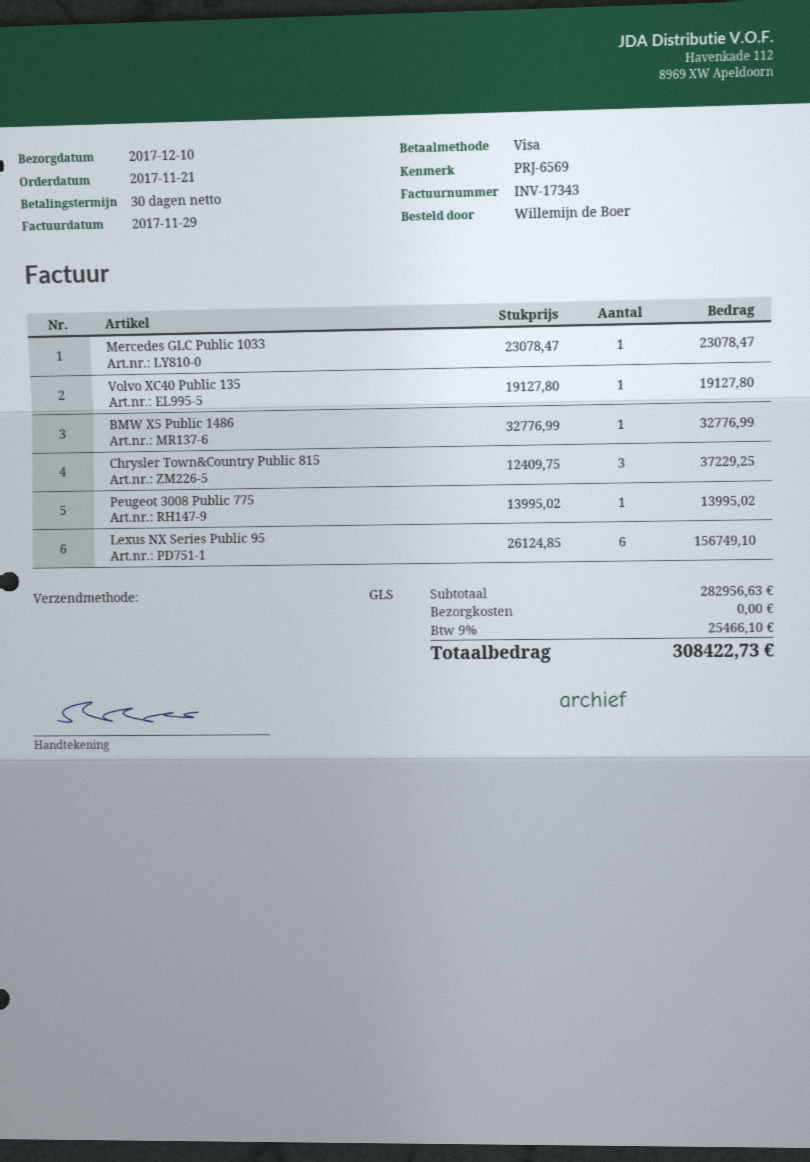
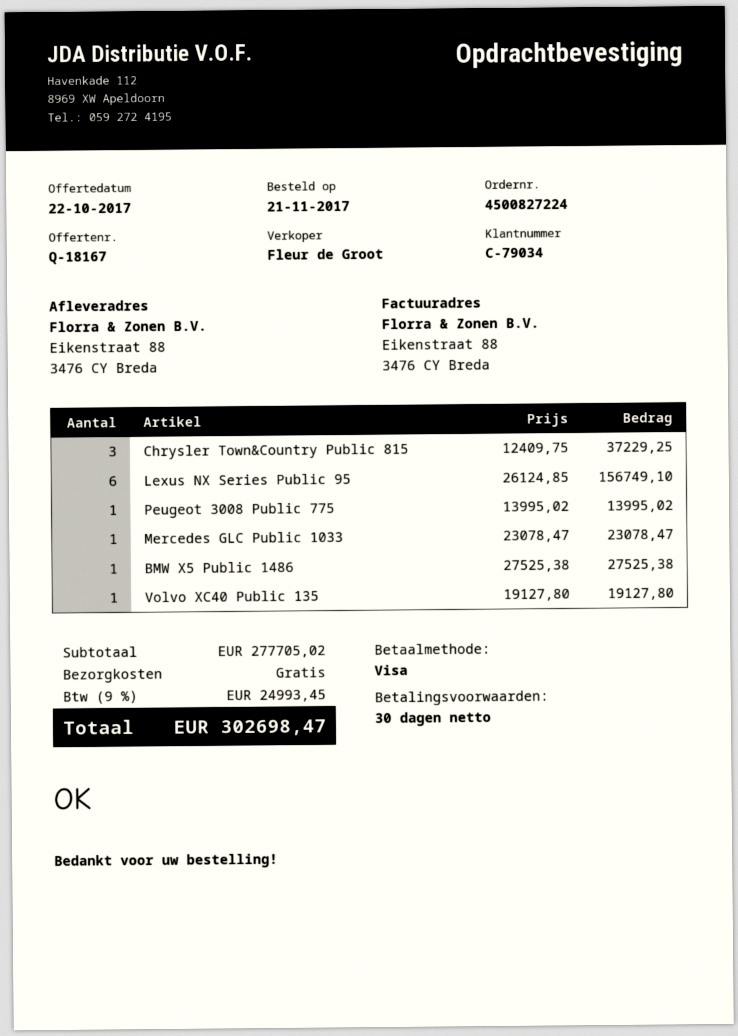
BMW X5 Public 1486: 1 x 32776.99 = 32776.99 -> 1 x 27525.38 = 27525.38
subtotal: 282956.63 -> 277705.02
tax: 9% = 25466.10 -> 9% = 24993.45
total: 308422.73 -> 302698.47

